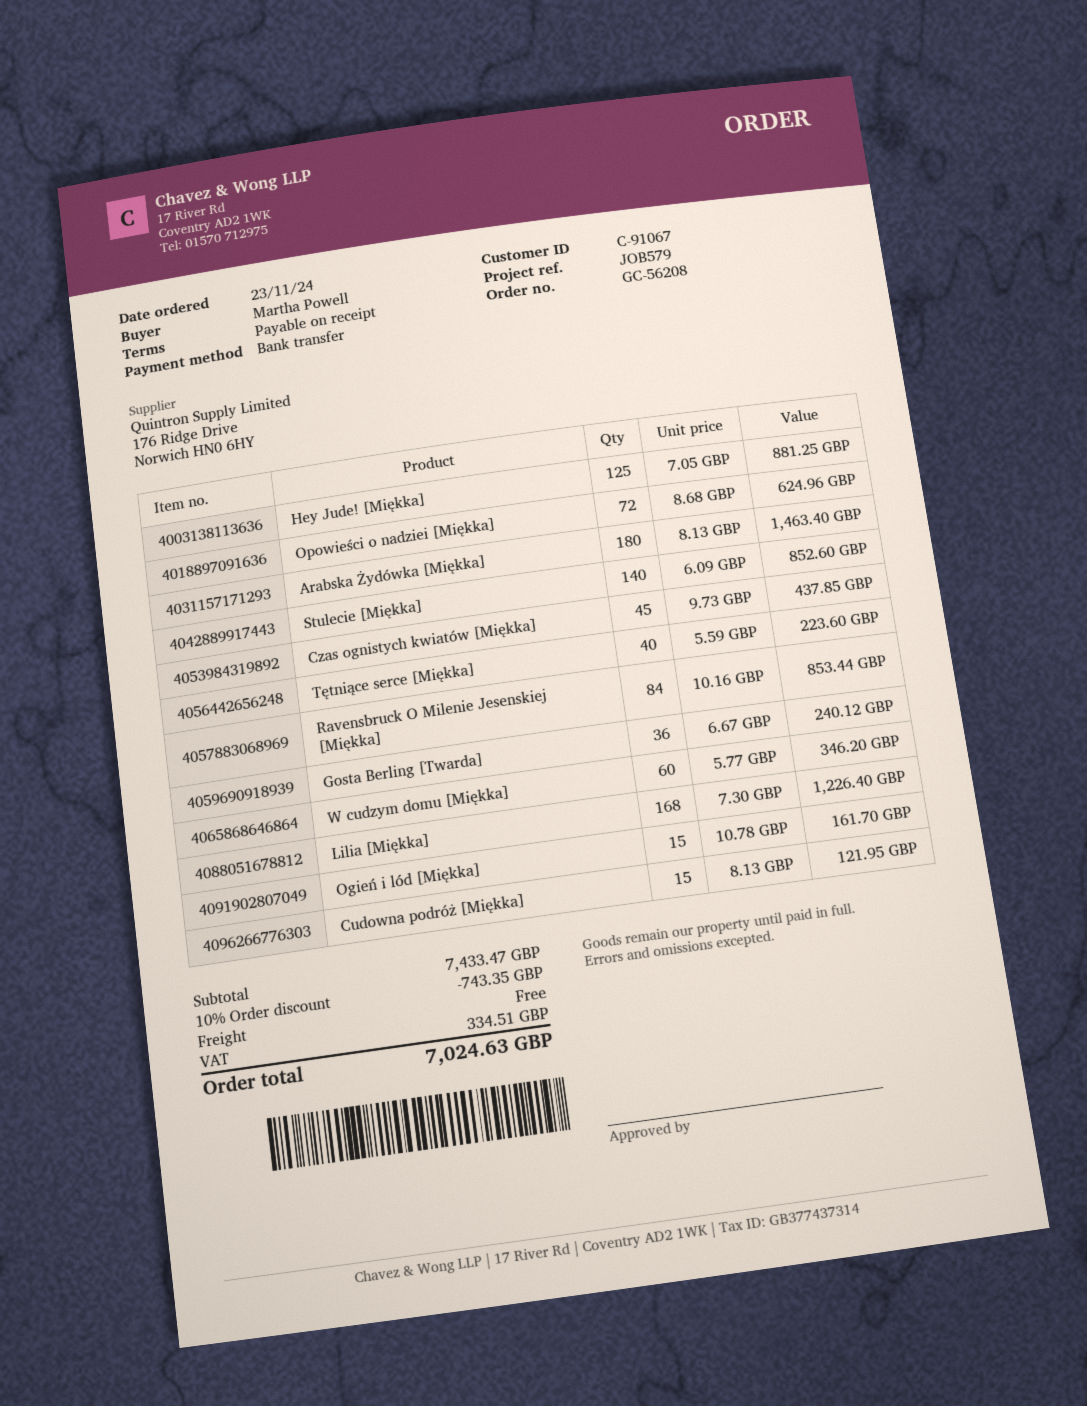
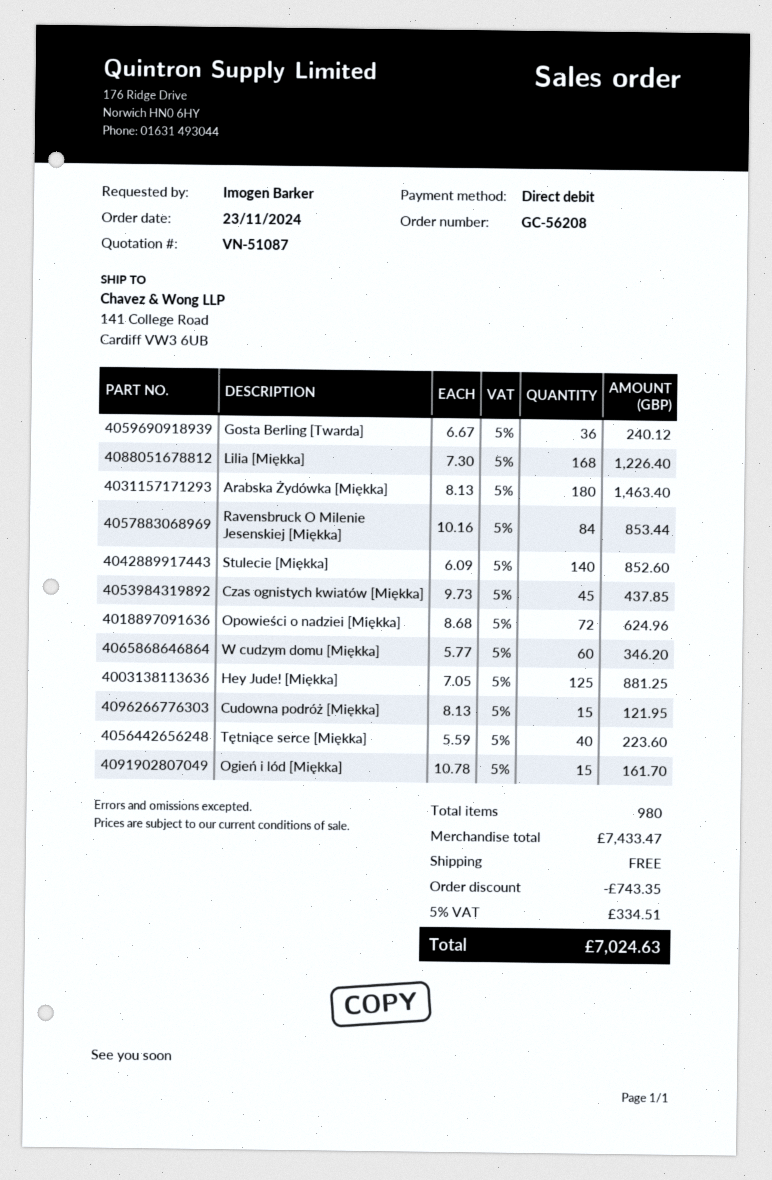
ordered by: Martha Powell -> Imogen Barker
payment method: bank transfer -> direct debit

